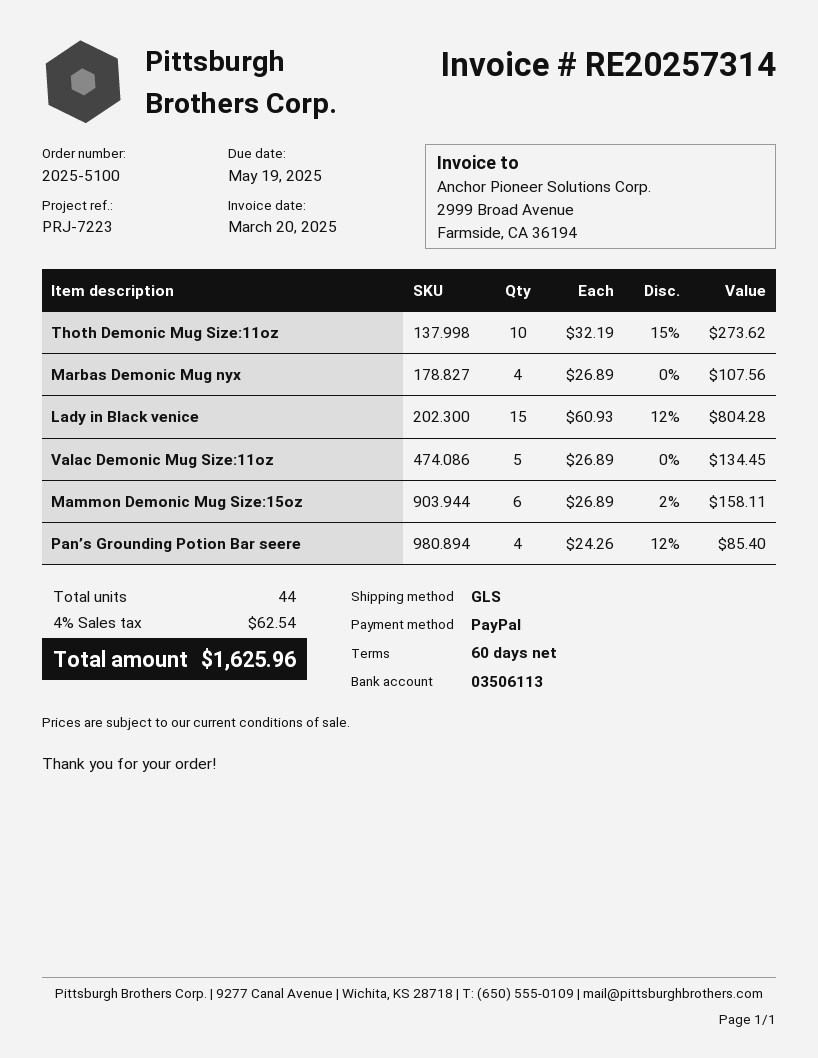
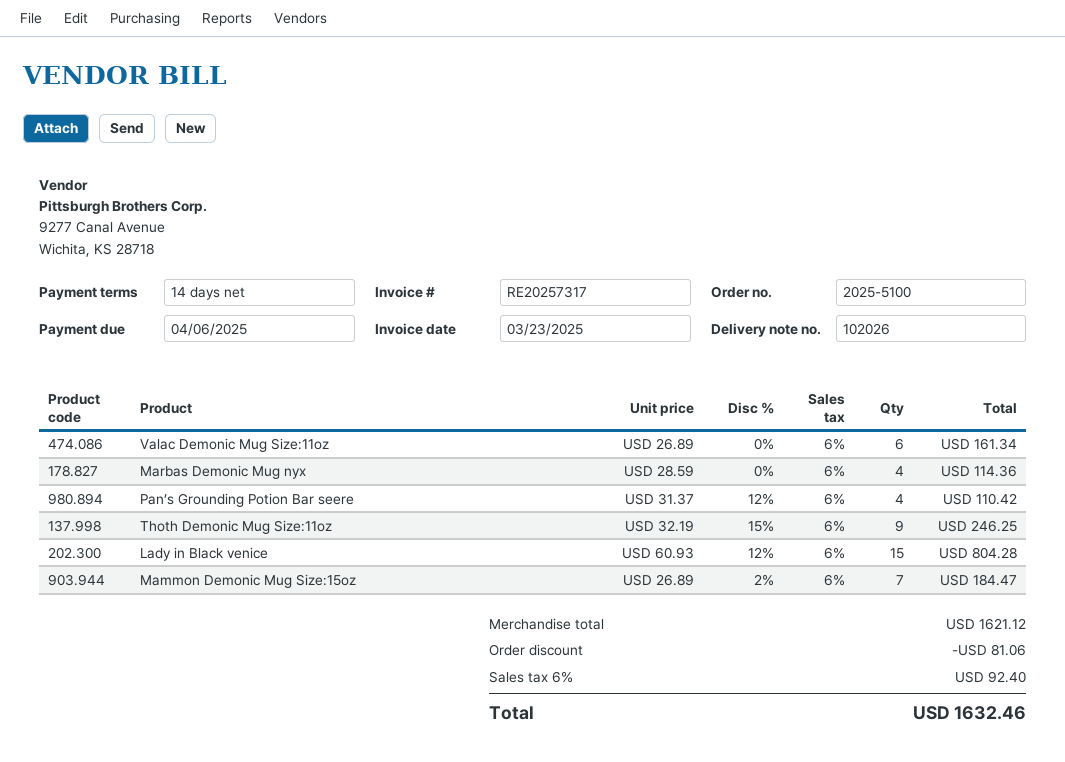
invoice number: RE20257314 -> RE20257317
invoice date: 2025-03-20 -> 2025-03-23
payment terms: 60 days -> 14 days
due date: 2025-05-19 -> 2025-04-06
Thoth Demonic Mug Size:11oz: 10 x 32.19 - 15% = 273.62 -> 9 x 32.19 - 15% = 246.25
Marbas Demonic Mug nyx: 4 x 26.89 = 107.56 -> 4 x 28.59 = 114.36
Valac Demonic Mug Size:11oz: 5 x 26.89 = 134.45 -> 6 x 26.89 = 161.34
Mammon Demonic Mug Size:15oz: 6 x 26.89 - 2% = 158.11 -> 7 x 26.89 - 2% = 184.47
Pan’s Grounding Potion Bar seere: 4 x 24.26 - 12% = 85.40 -> 4 x 31.37 - 12% = 110.42
discount: none -> 81.06
tax: 4% = 62.54 -> 6% = 92.40
total: 1625.96 -> 1632.46

